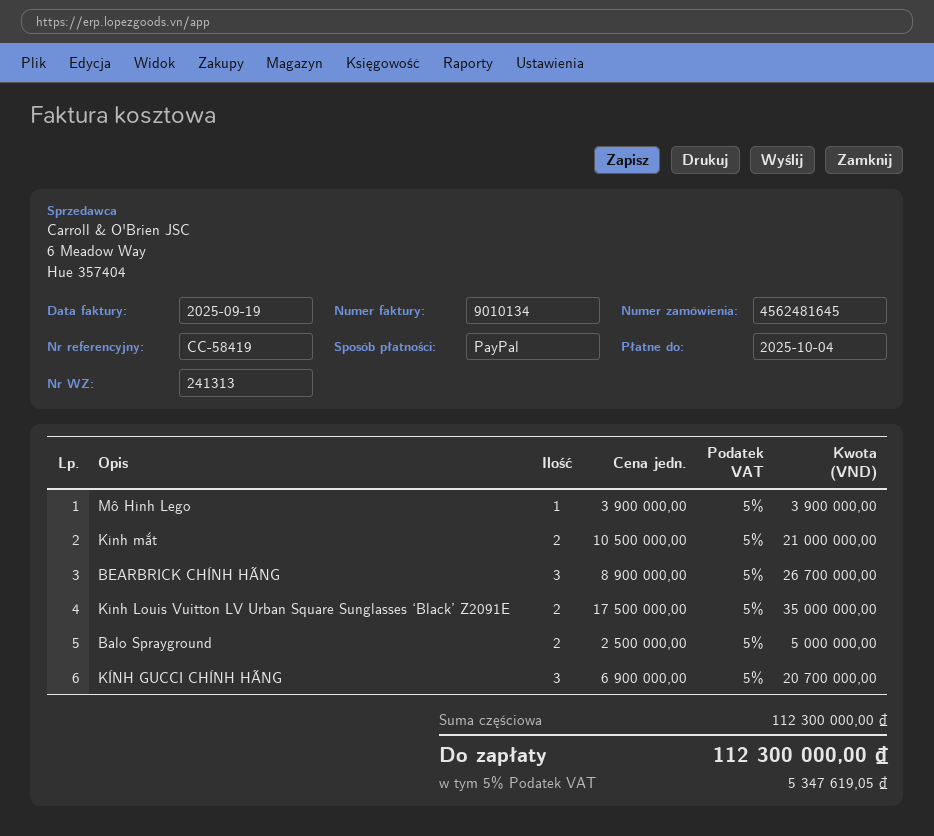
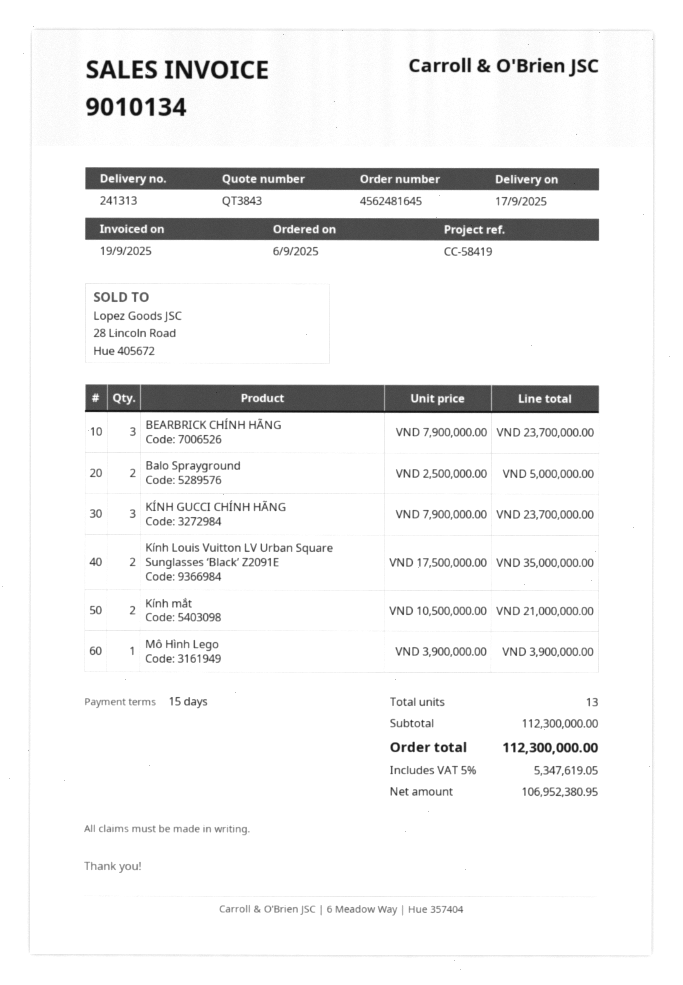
BEARBRICK CHÍNH HÃNG: 3 x 8900000.00 = 26700000.00 -> 3 x 7900000.00 = 23700000.00
KÍNH GUCCI CHÍNH HÃNG: 3 x 6900000.00 = 20700000.00 -> 3 x 7900000.00 = 23700000.00

